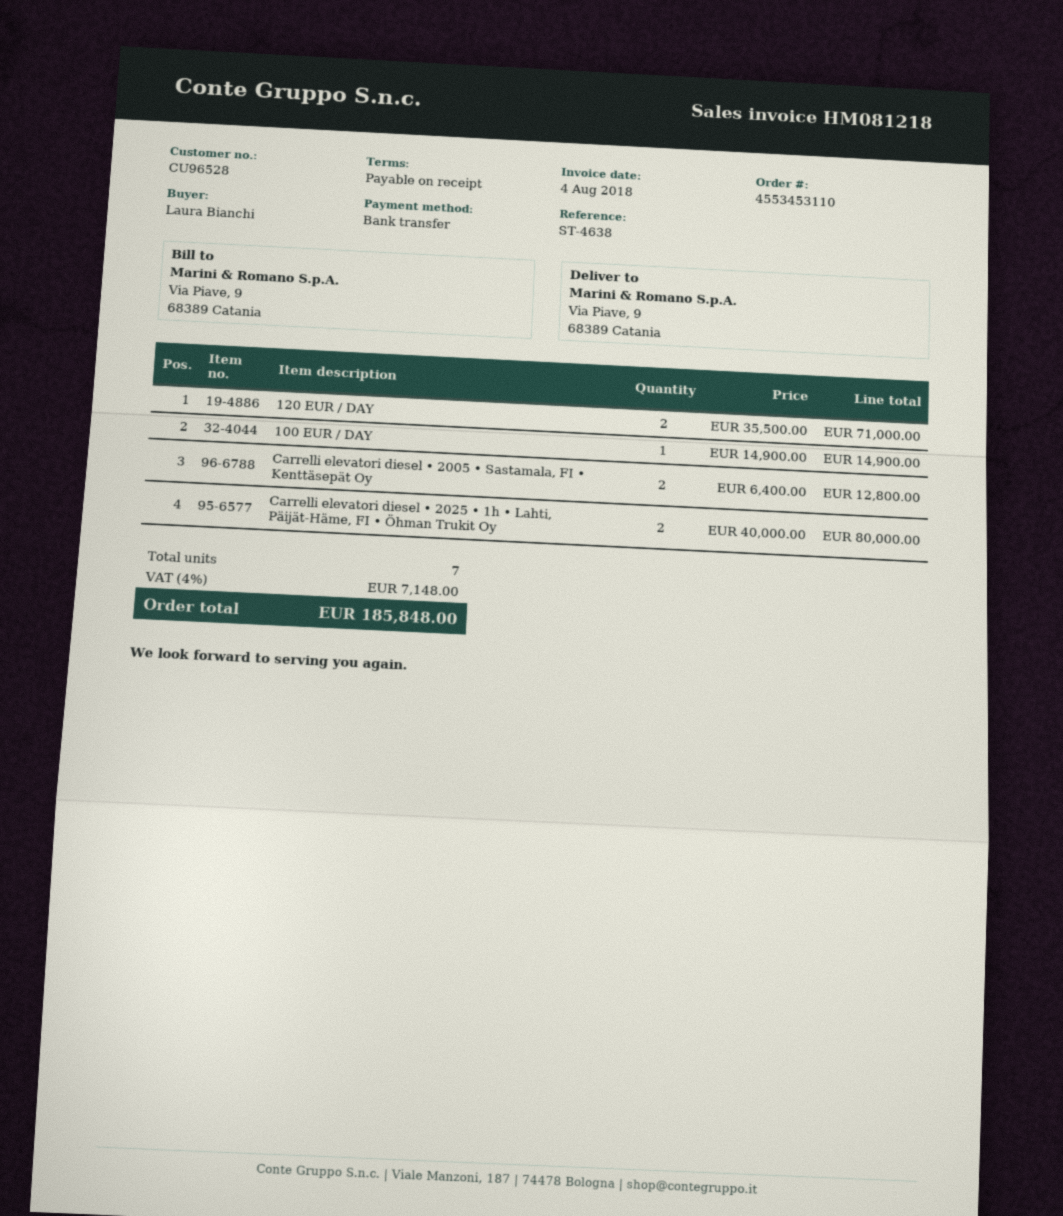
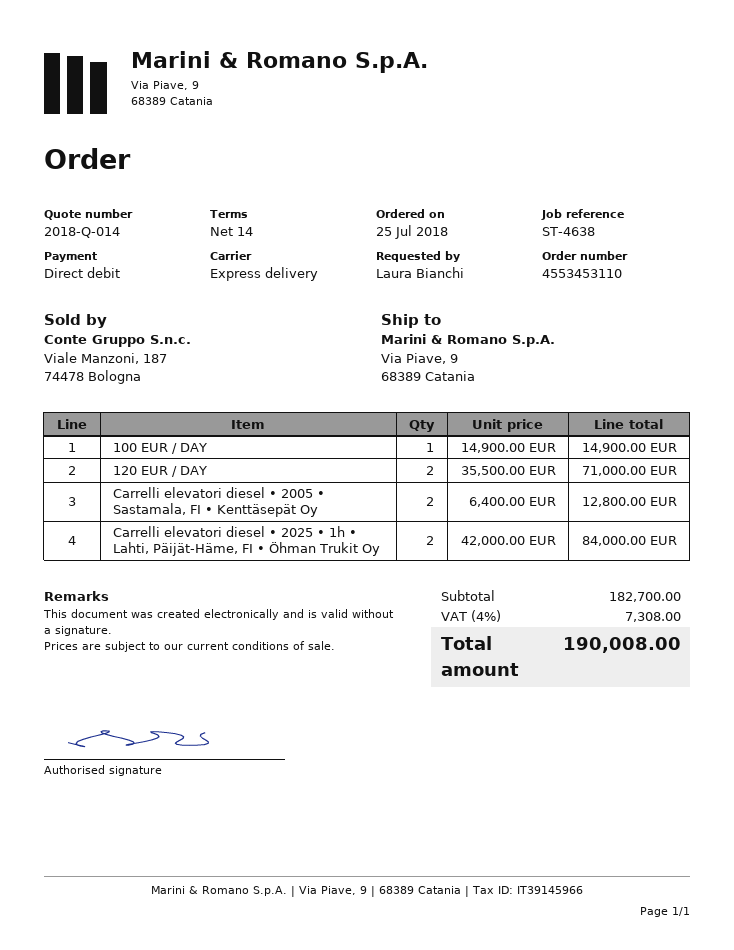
payment terms: on receipt -> 14 days
payment method: bank transfer -> direct debit
Carrelli elevatori diesel • 2025 • 1h • Lahti, Päijät-Häme, FI • Öhman Trukit Oy: 2 x 40000.00 = 80000.00 -> 2 x 42000.00 = 84000.00
tax: 4% = 7148.00 -> 4% = 7308.00
total: 185848.00 -> 190008.00

